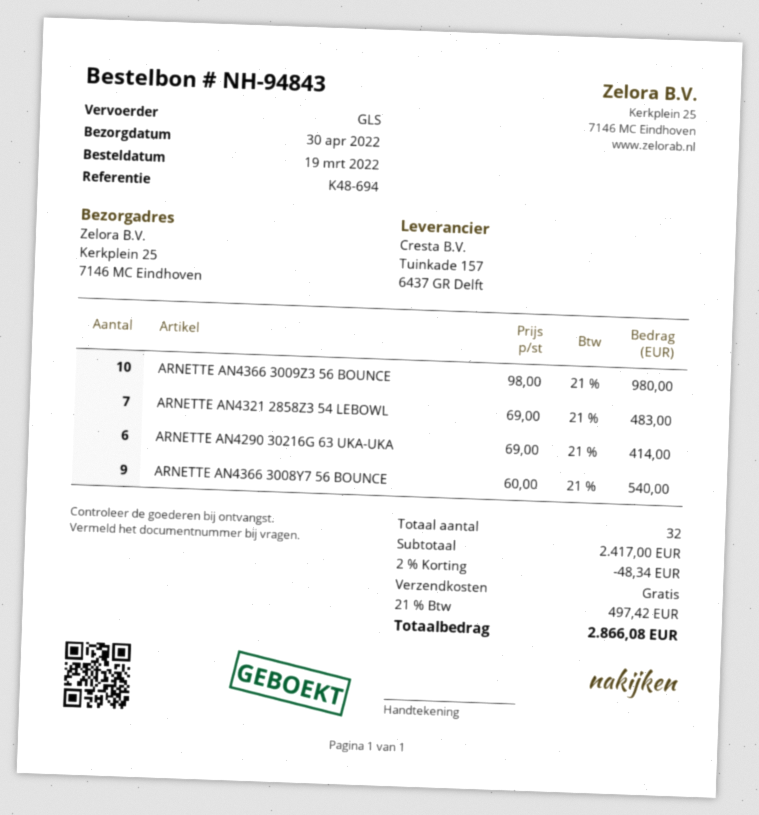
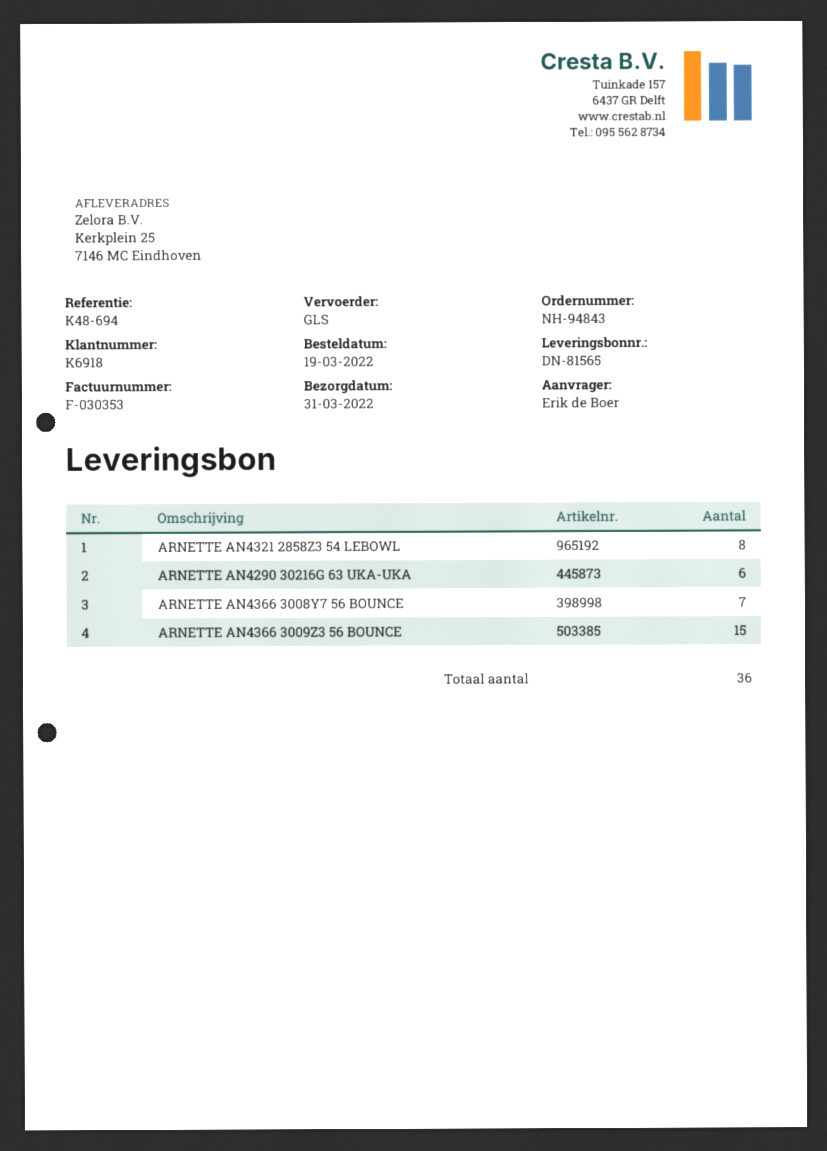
delivery date: 2022-04-30 -> 2022-03-31
ARNETTE AN4366 3009Z3 56 BOUNCE: 10 -> 15
ARNETTE AN4321 2858Z3 54 LEBOWL: 7 -> 8
ARNETTE AN4366 3008Y7 56 BOUNCE: 9 -> 7
total quantity: 32 -> 36

